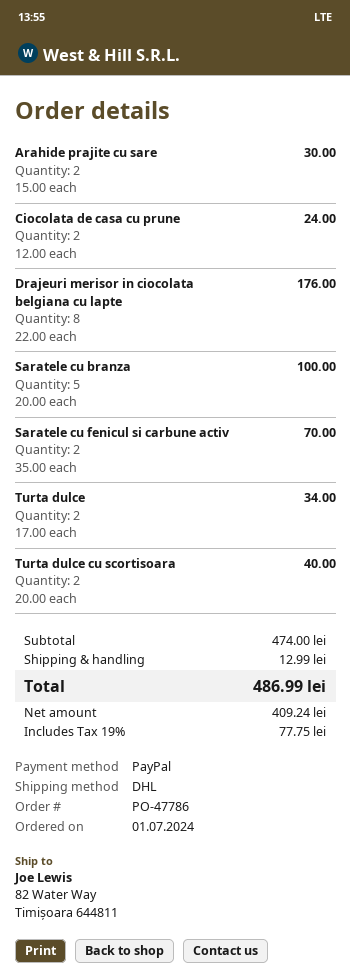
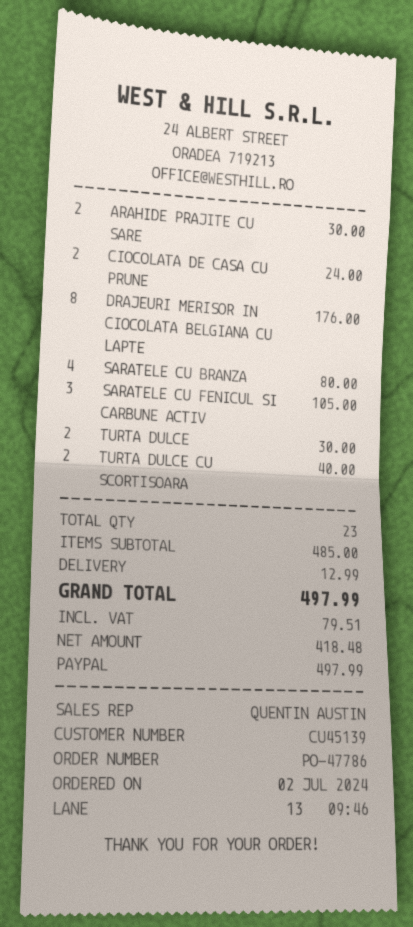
order date: 2024-07-01 -> 2024-07-02
Saratele cu branza: 5 for 100.00 -> 4 for 80.00
Saratele cu fenicul si carbune activ: 2 for 70.00 -> 3 for 105.00
Turta dulce: 2 for 34.00 -> 2 for 30.00
subtotal: 474.00 -> 485.00
net: 409.24 -> 418.48
tax: 77.75 -> 79.51
total: 486.99 -> 497.99

